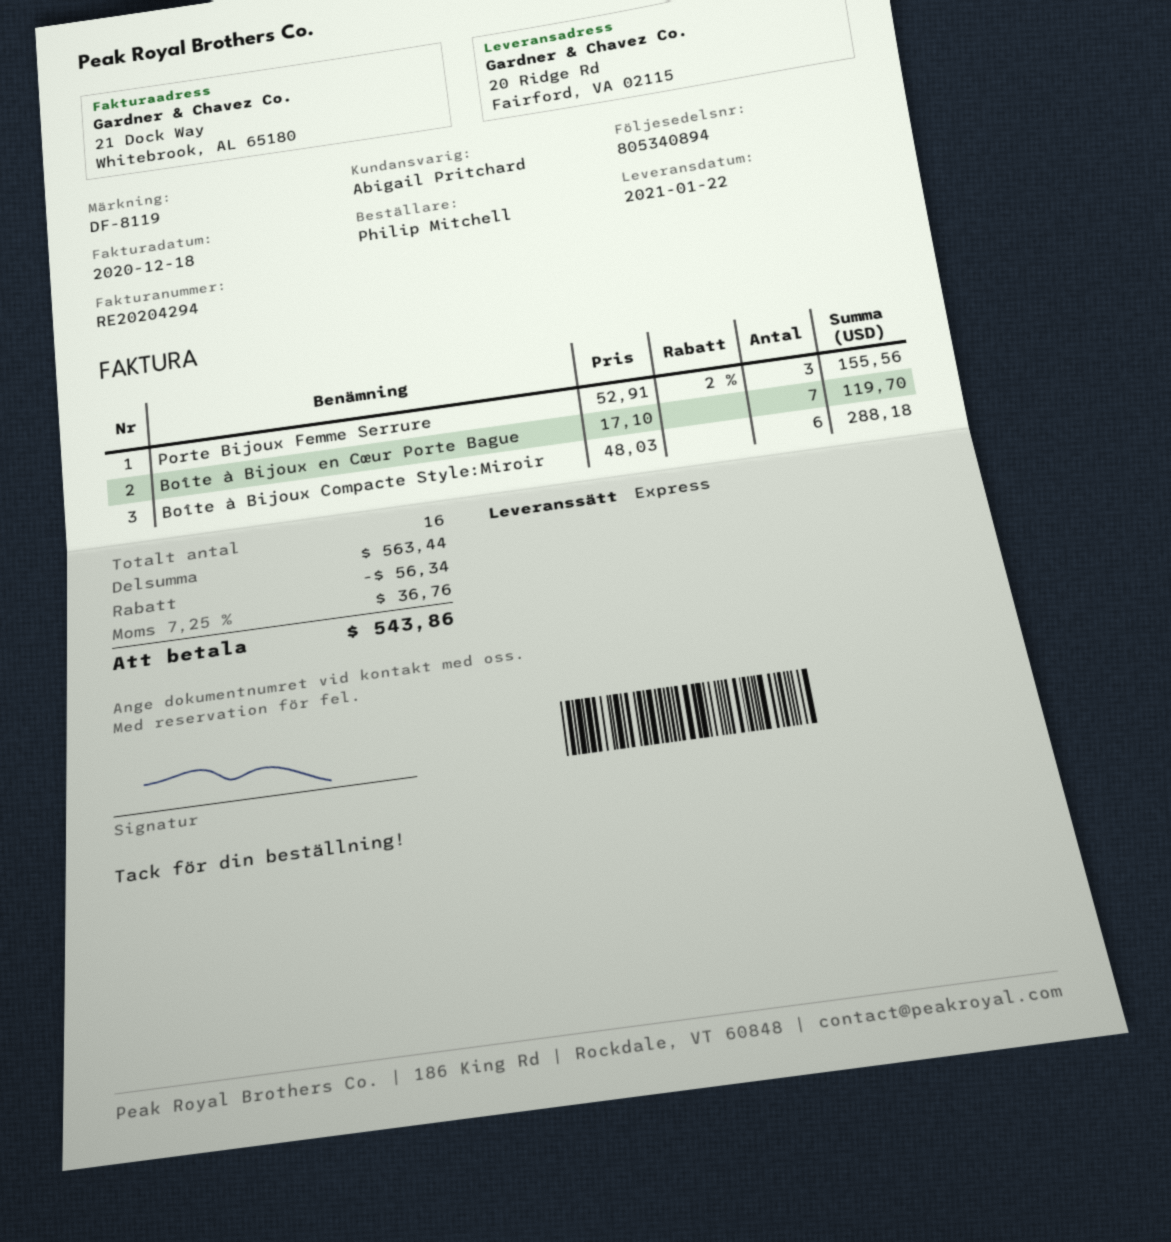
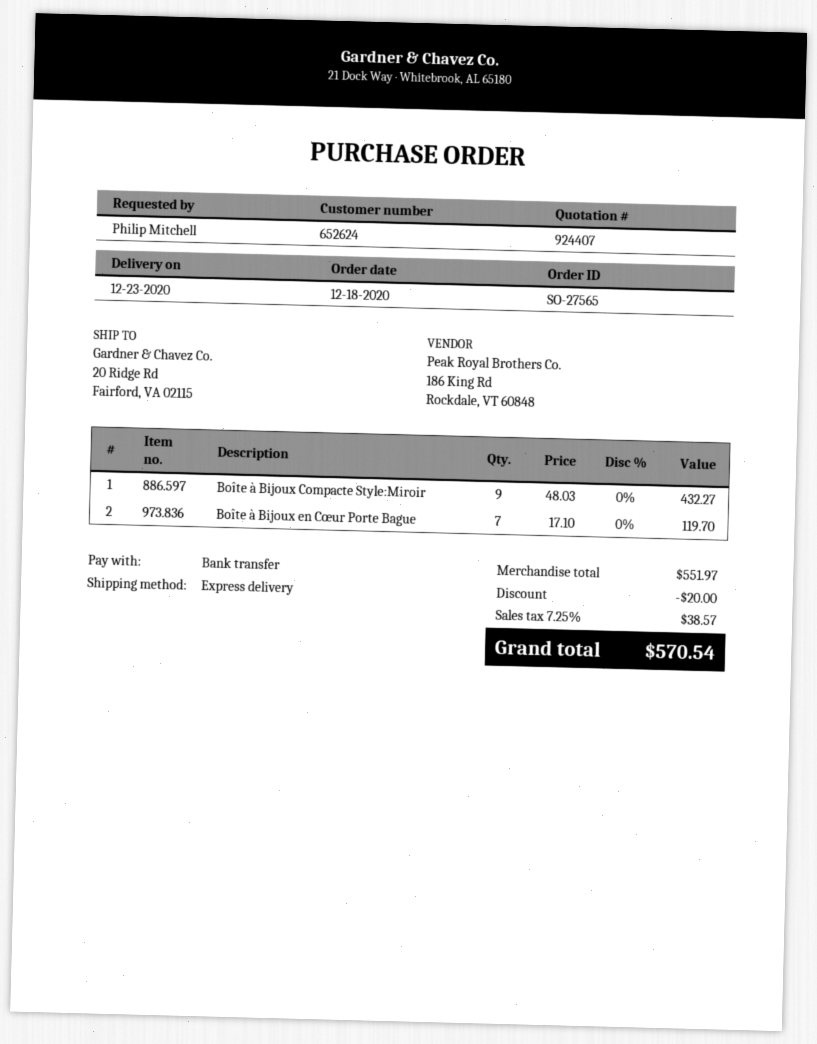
delivery date: 2021-01-22 -> 2020-12-23
Porte Bijoux Femme Serrure: 3 x 52.91 - 2% = 155.56 -> none
Boîte à Bijoux Compacte Style:Miroir: 6 x 48.03 = 288.18 -> 9 x 48.03 = 432.27
subtotal: 563.44 -> 551.97
discount: 56.34 -> 20.00
tax: 7.25% = 36.76 -> 7.25% = 38.57
total: 543.86 -> 570.54

